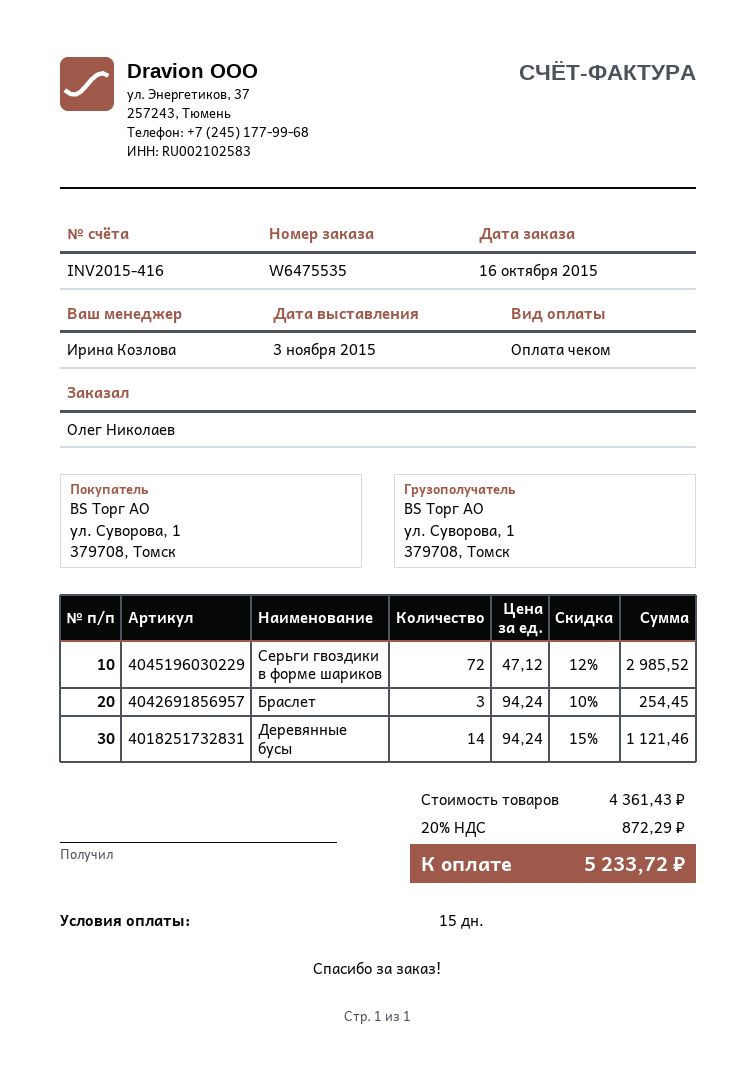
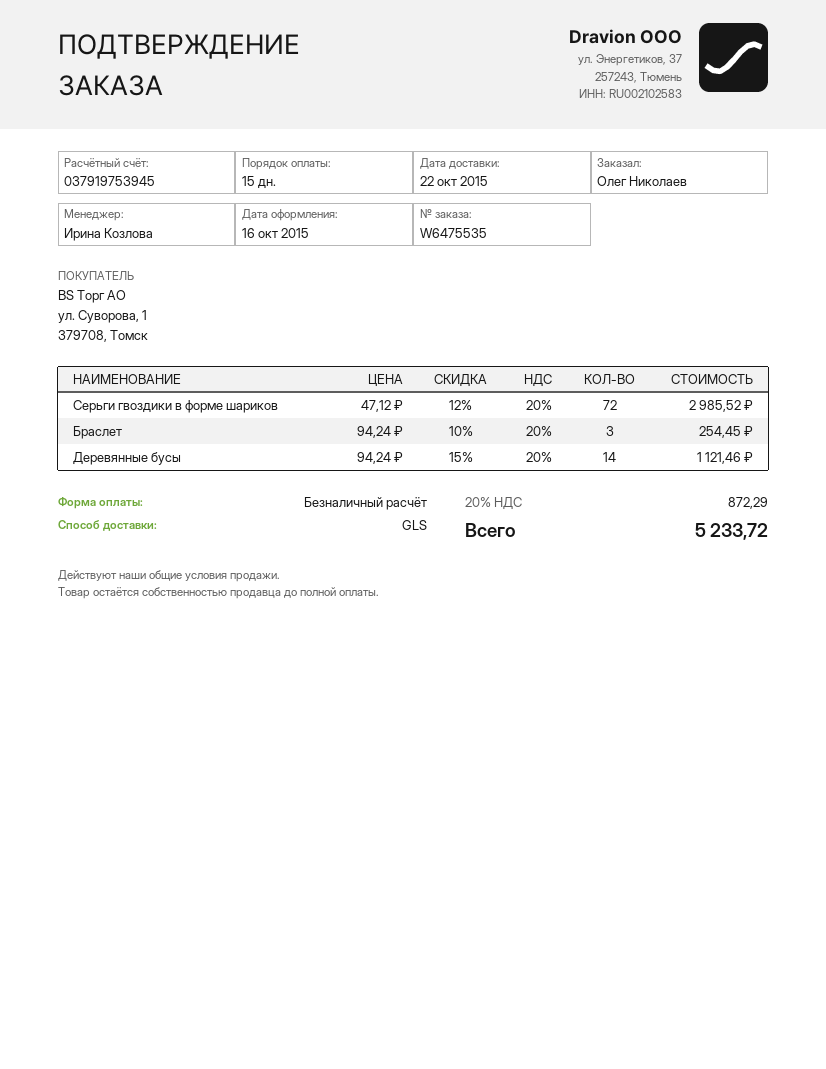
payment method: cheque -> bank transfer

